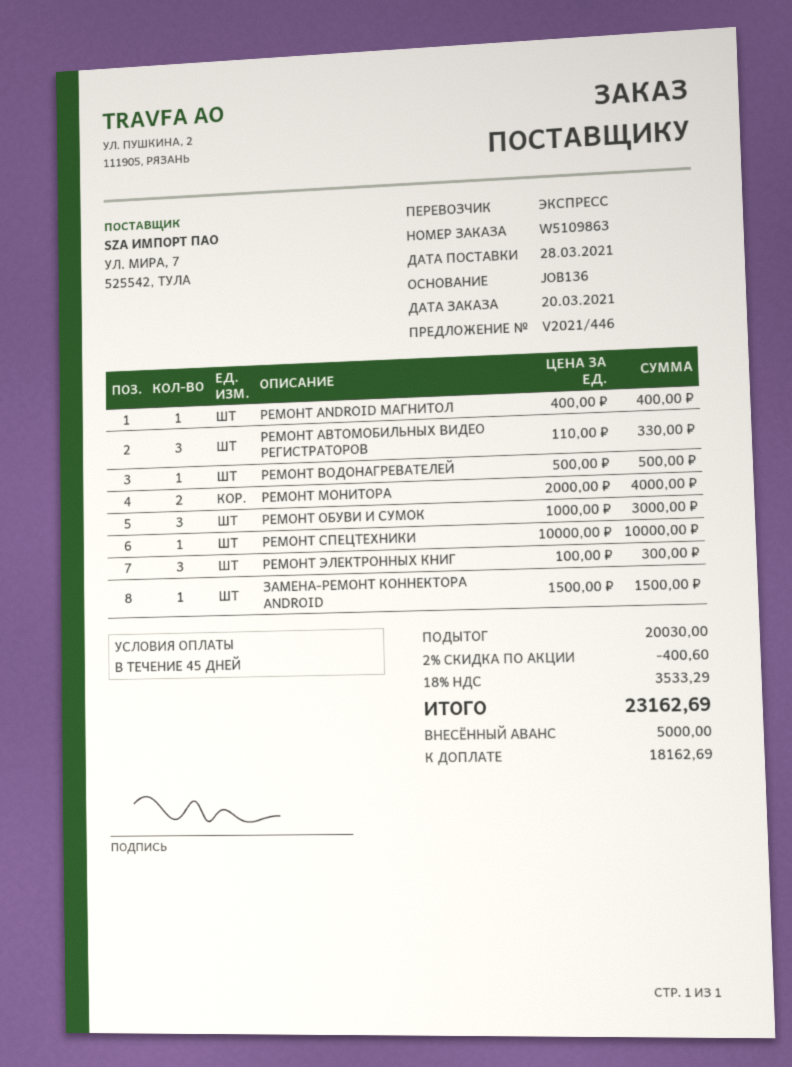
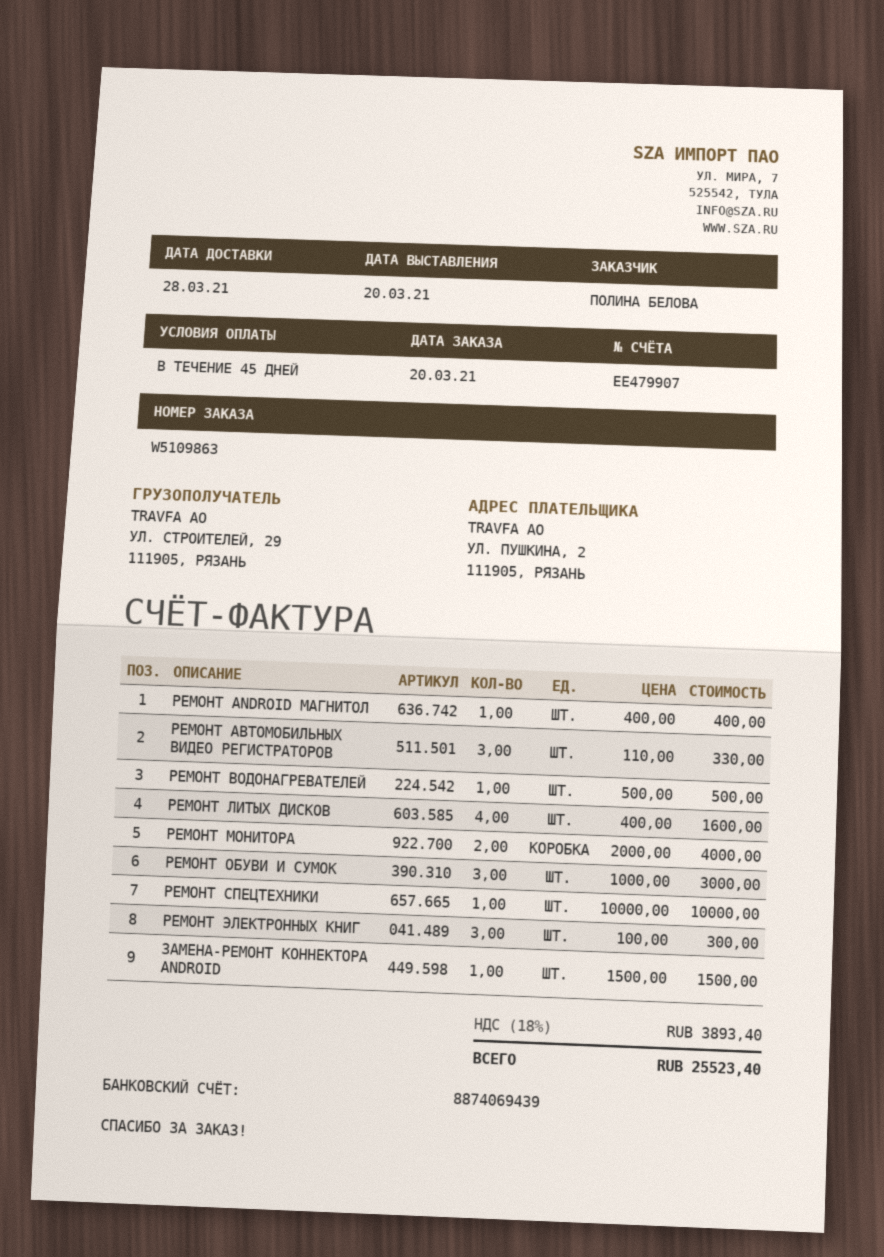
РЕМОНТ ЛИТЫХ ДИСКОВ: none -> 4 x 400.00 = 1600.00
discount: 2% = 400.60 -> none
tax: 18% = 3533.29 -> 18% = 3893.40
total: 23162.69 -> 25523.40

